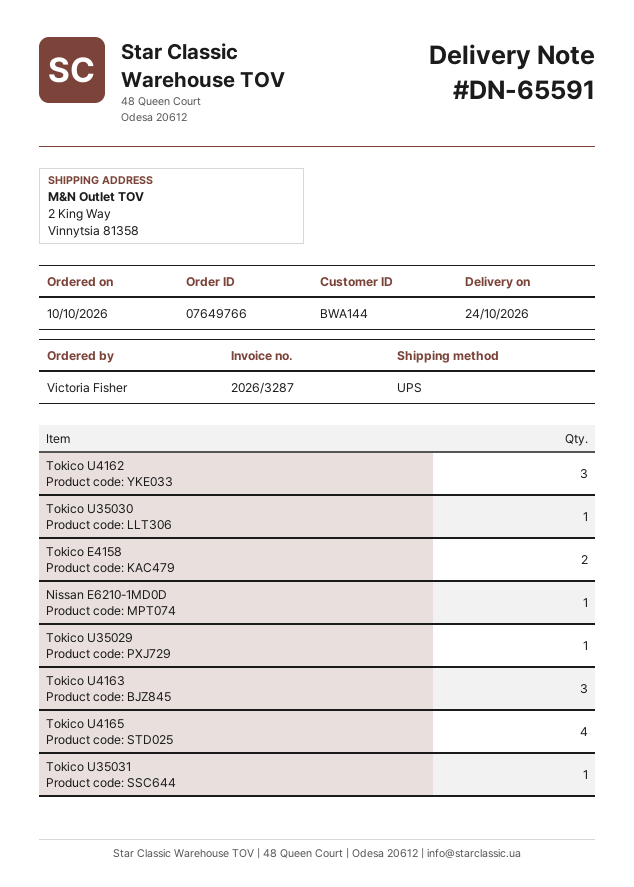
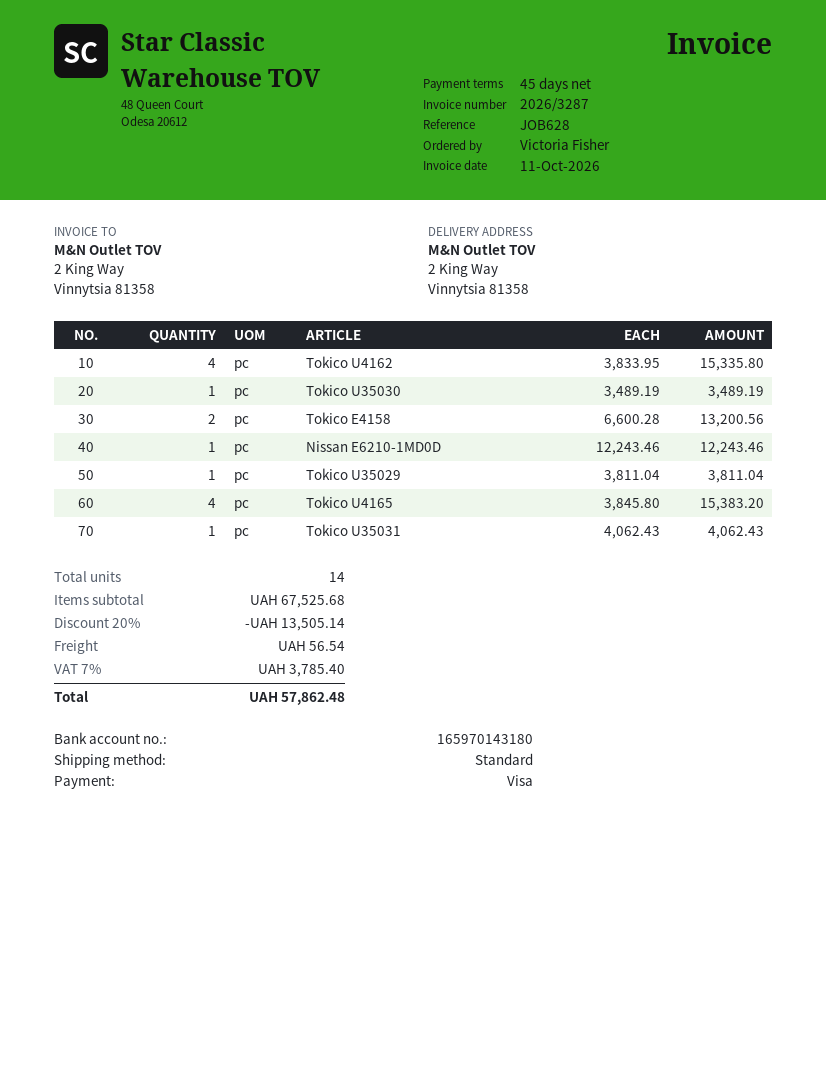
shipping method: UPS -> standard
Tokico U4162: 3 -> 4
Tokico U4163: 3 -> none

